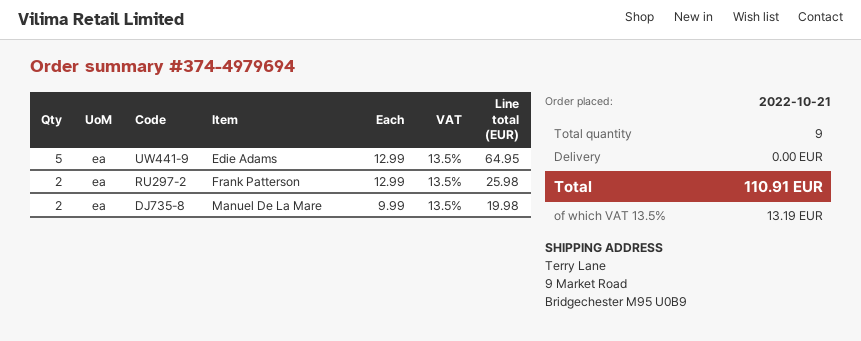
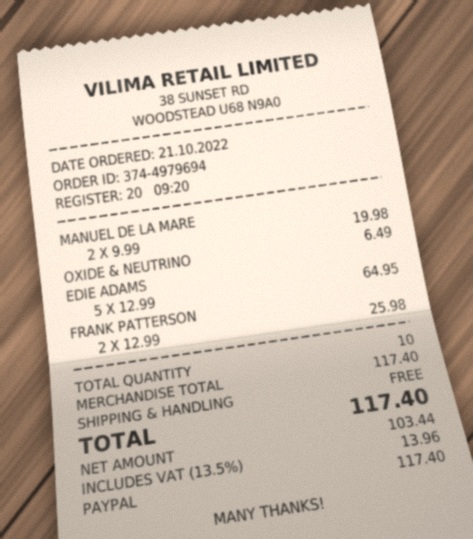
OXIDE & NEUTRINO: none -> 1 x 6.49 = 6.49
total quantity: 9 -> 10
tax: 13.5% = 13.19 -> 13.5% = 13.96
total: 110.91 -> 117.40

